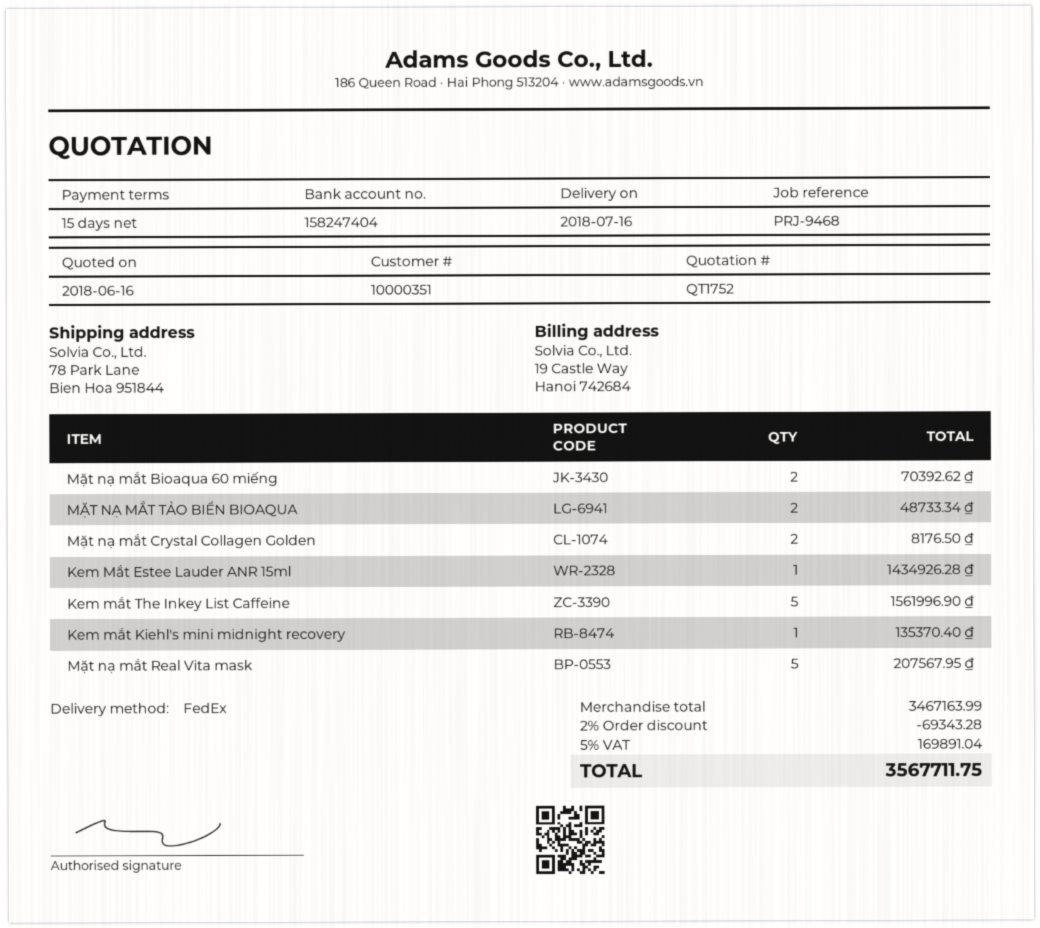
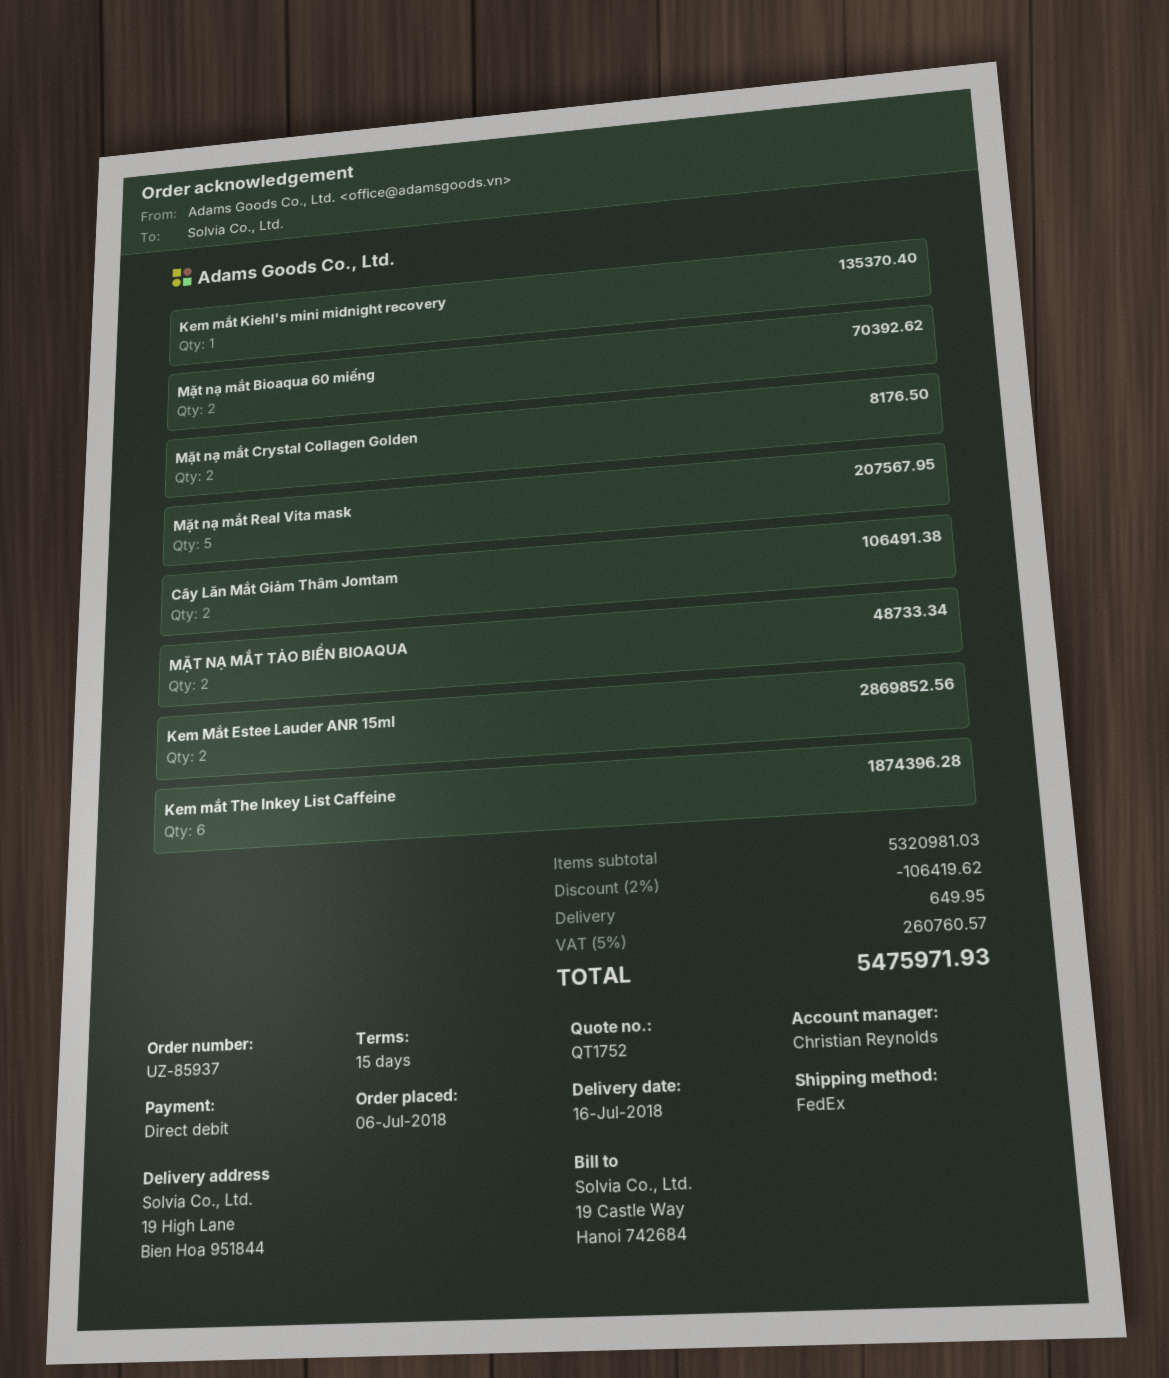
ship to: 78 Park Lane, Bien Hoa 951844 -> 19 High Lane, Bien Hoa 951844
Kem Mắt Estee Lauder ANR 15ml: 1 for 1434926.28 -> 2 for 2869852.56
Kem mắt The Inkey List Caffeine: 5 for 1561996.90 -> 6 for 1874396.28
Cây Lăn Mắt Giảm Thâm Jomtam: none -> 2 for 106491.38
subtotal: 3467163.99 -> 5320981.03
discount: 2% = 69343.28 -> 2% = 106419.62
shipping: none -> 649.95
tax: 5% = 169891.04 -> 5% = 260760.57
total: 3567711.75 -> 5475971.93

